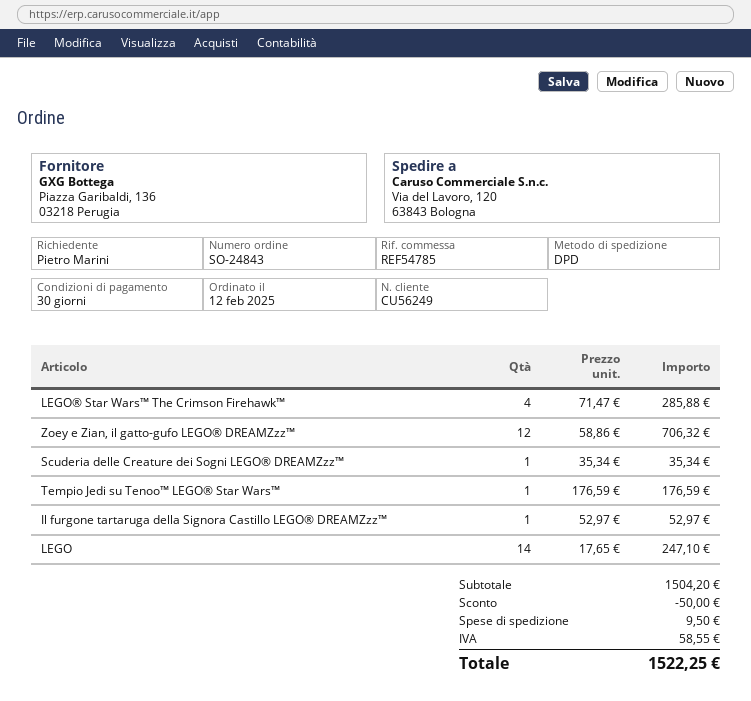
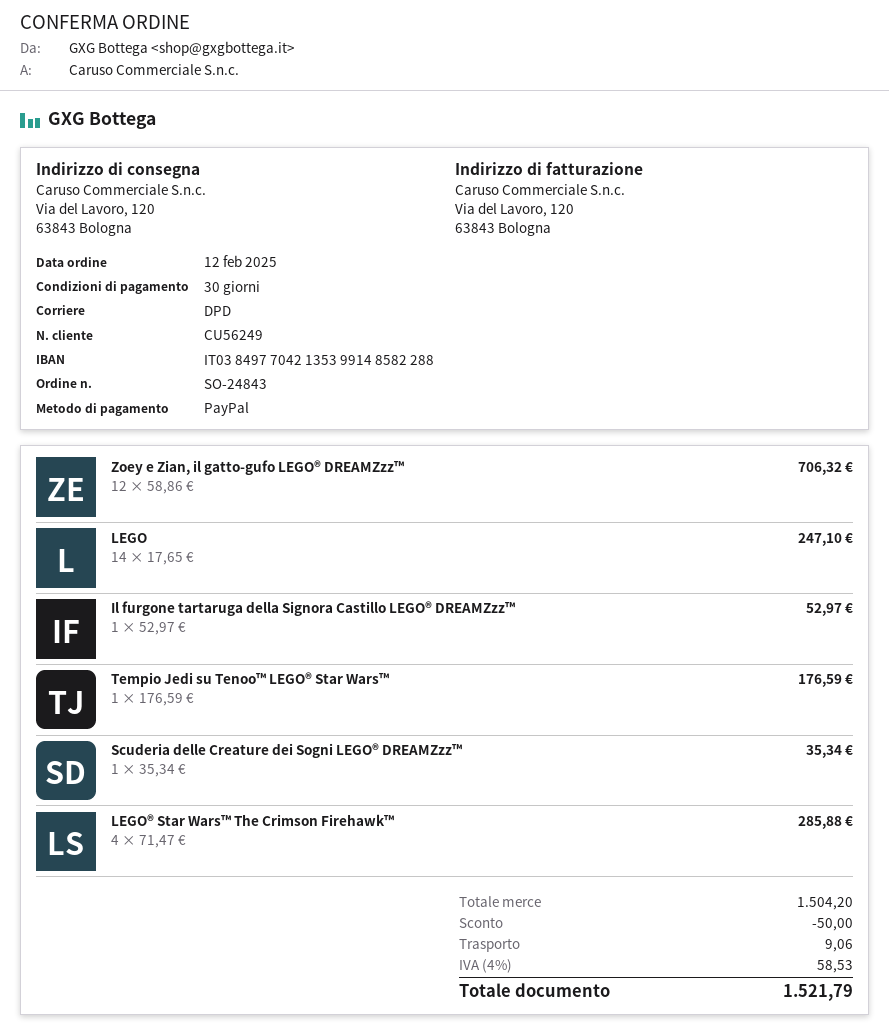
shipping: 9.50 -> 9.06
tax: 58.55 -> 58.53
total: 1522.25 -> 1521.79

